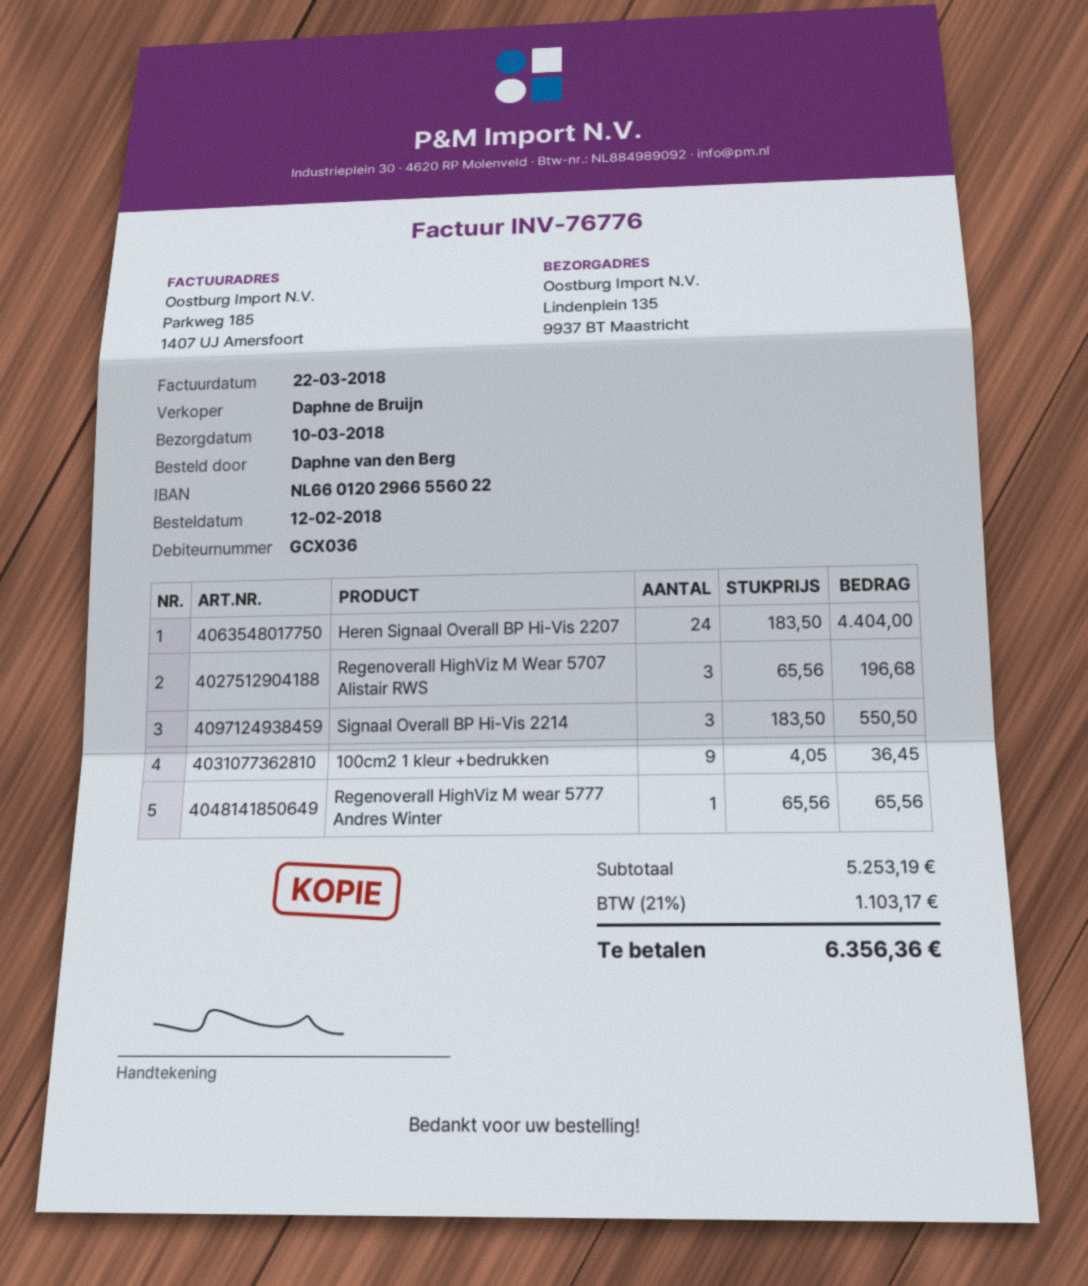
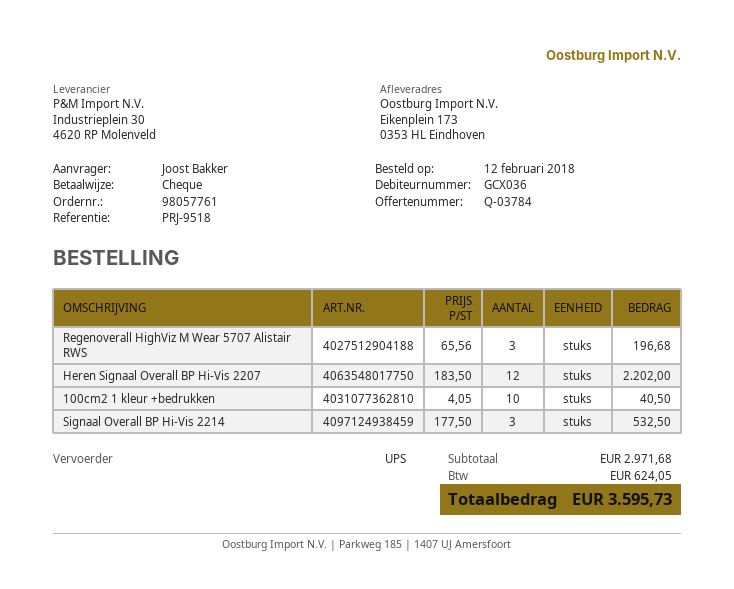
ordered by: Daphne van den Berg -> Joost Bakker
ship to: Lindenplein 135, 9937 BT Maastricht -> Eikenplein 173, 0353 HL Eindhoven
Heren Signaal Overall BP Hi-Vis 2207: 24 x 183.50 = 4404.00 -> 12 x 183.50 = 2202.00
Signaal Overall BP Hi-Vis 2214: 3 x 183.50 = 550.50 -> 3 x 177.50 = 532.50
100cm2 1 kleur +bedrukken: 9 x 4.05 = 36.45 -> 10 x 4.05 = 40.50
Regenoverall HighViz M wear 5777 Andres Winter: 1 x 65.56 = 65.56 -> none
subtotal: 5253.19 -> 2971.68
tax: 1103.17 -> 624.05
total: 6356.36 -> 3595.73

